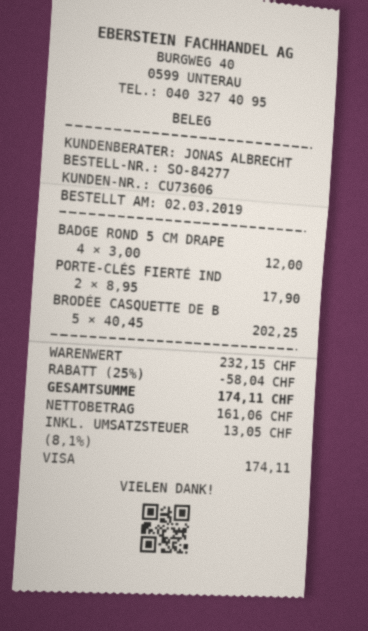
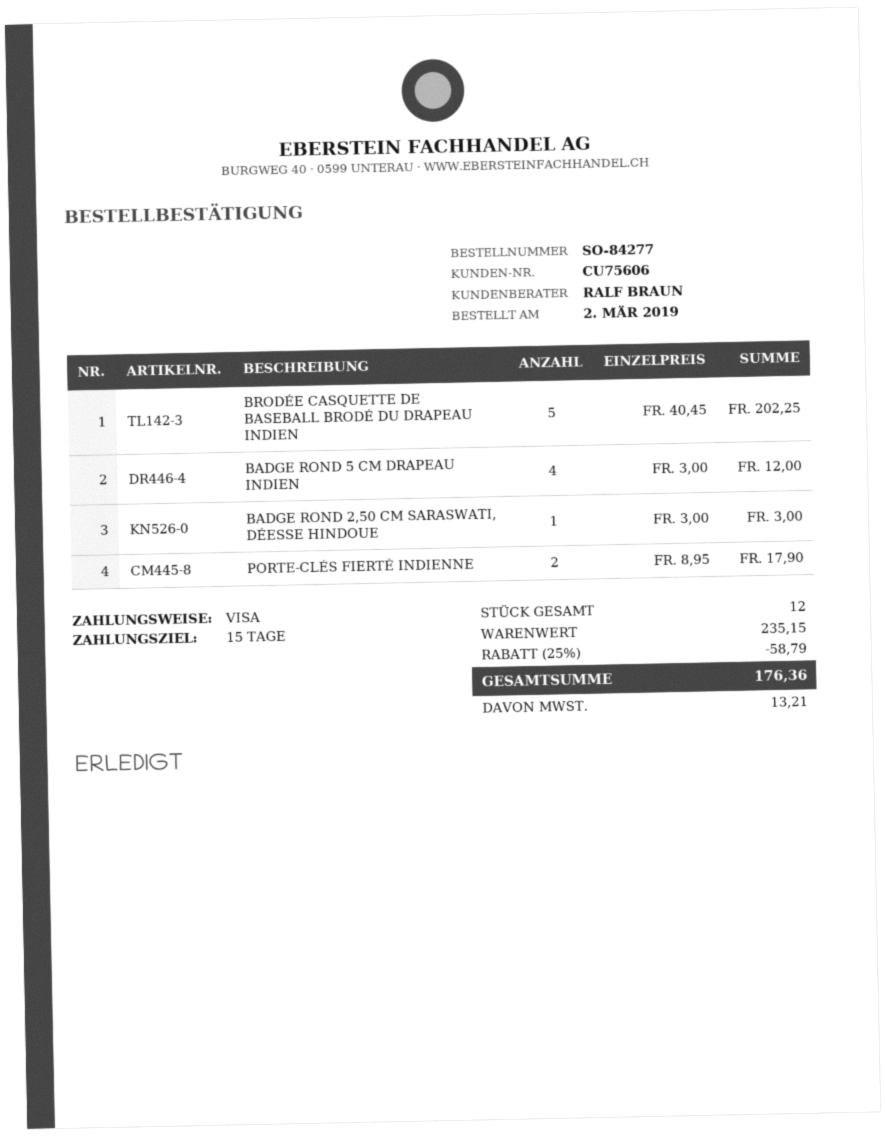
customer number: CU73606 -> CU75606
sales rep: JONAS ALBRECHT -> RALF BRAUN
BADGE ROND 2,50 CM SARASWATI, DÉESSE HINDOUE: none -> 1 x 3.00 = 3.00
subtotal: 232.15 -> 235.15
discount: 25% = 58.04 -> 25% = 58.79
tax: 13.05 -> 13.21
total: 174.11 -> 176.36

